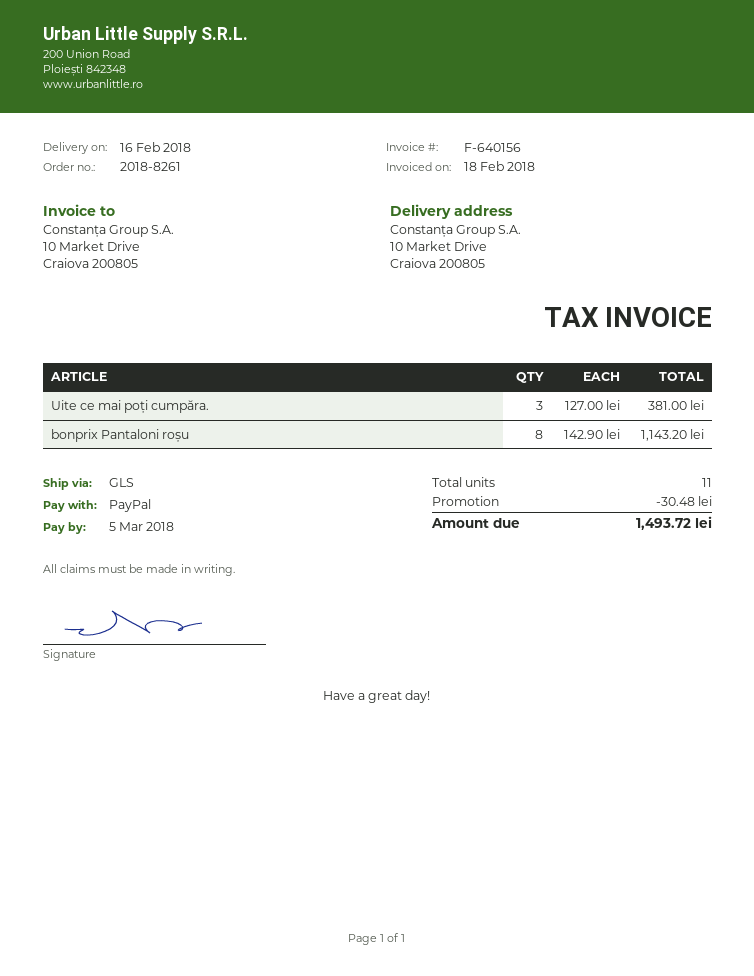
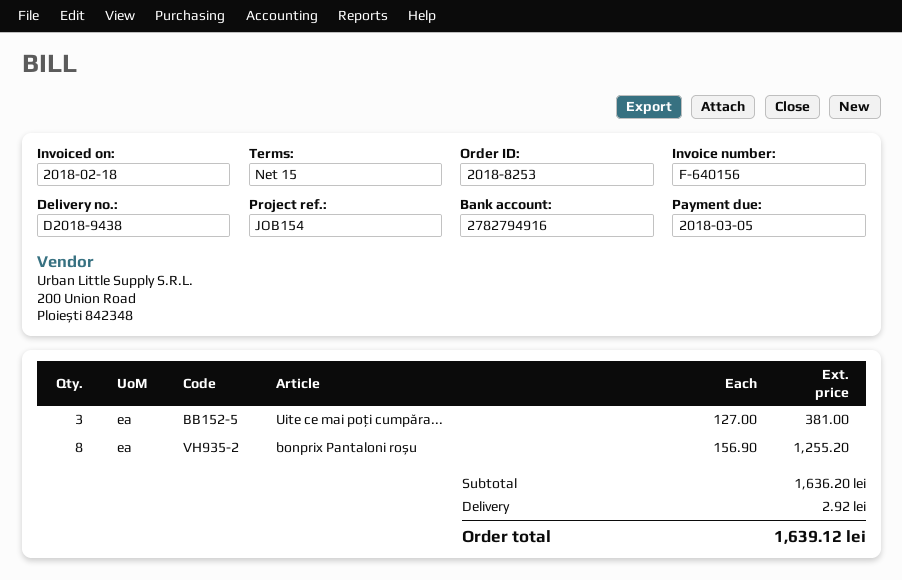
order number: 2018-8261 -> 2018-8253
bonprix Pantaloni roșu: 8 x 142.90 = 1143.20 -> 8 x 156.90 = 1255.20
discount: 30.48 -> none
shipping: none -> 2.92
total: 1493.72 -> 1639.12

